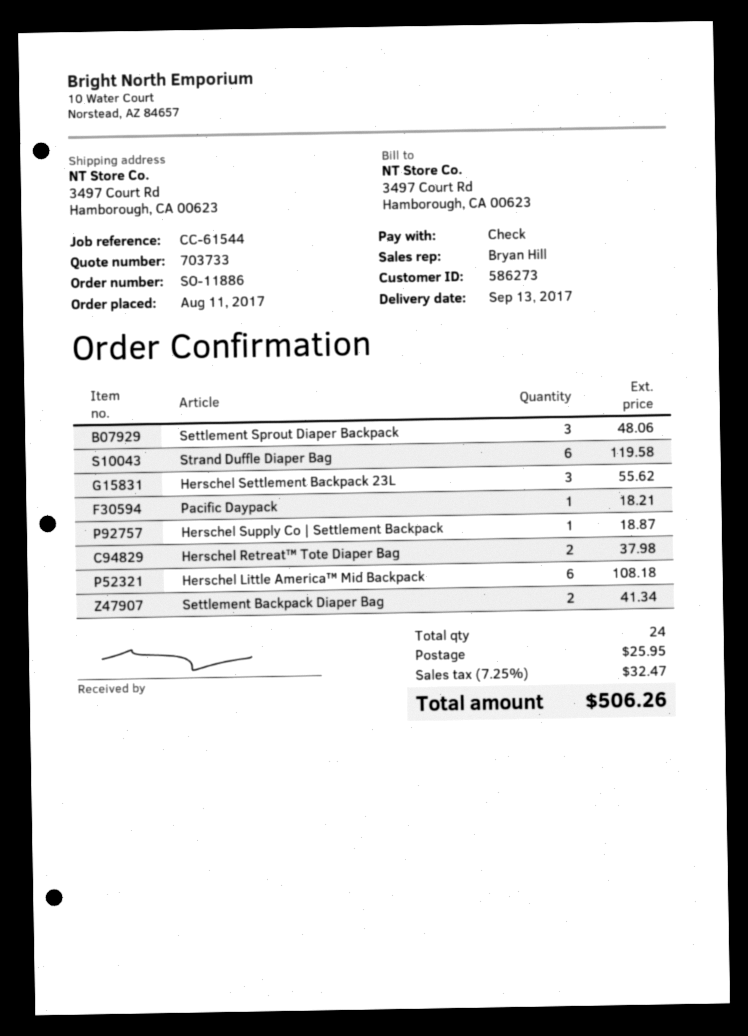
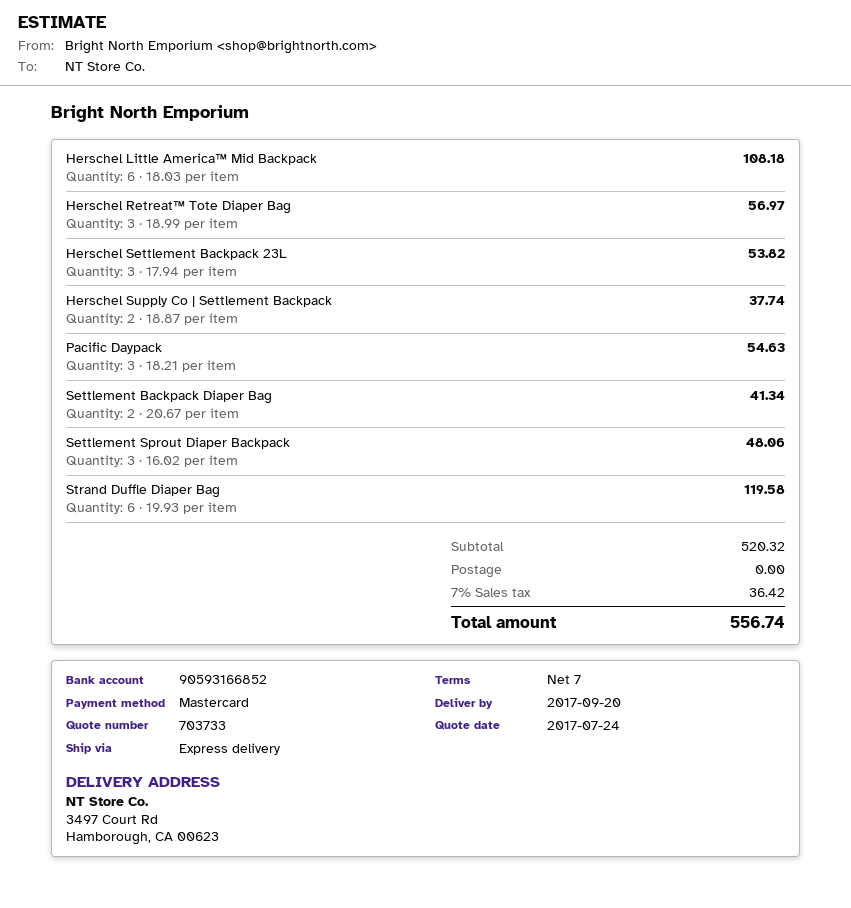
delivery date: 2017-09-13 -> 2017-09-20
payment method: cheque -> Mastercard
Herschel Settlement Backpack 23L: 3 for 55.62 -> 3 for 53.82
Pacific Daypack: 1 for 18.21 -> 3 for 54.63
Herschel Supply Co | Settlement Backpack: 1 for 18.87 -> 2 for 37.74
Herschel Retreat™ Tote Diaper Bag: 2 for 37.98 -> 3 for 56.97
shipping: 25.95 -> 0.00
tax: 7.25% = 32.47 -> 7% = 36.42
total: 506.26 -> 556.74

